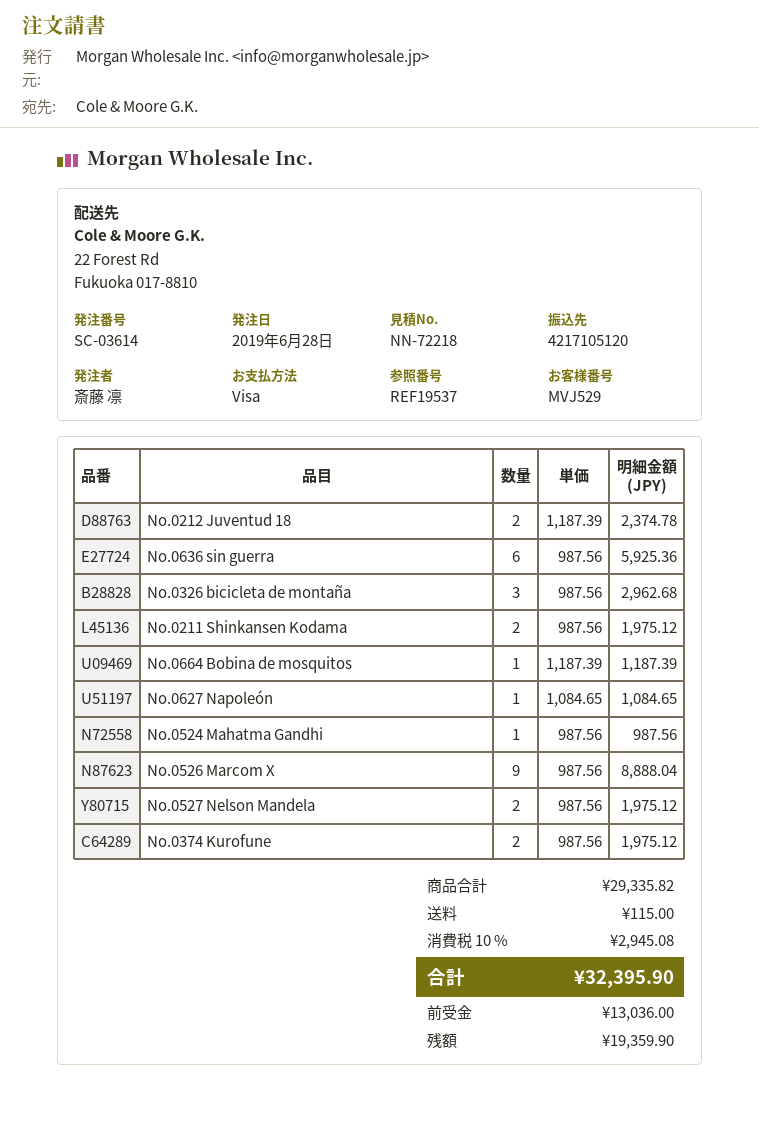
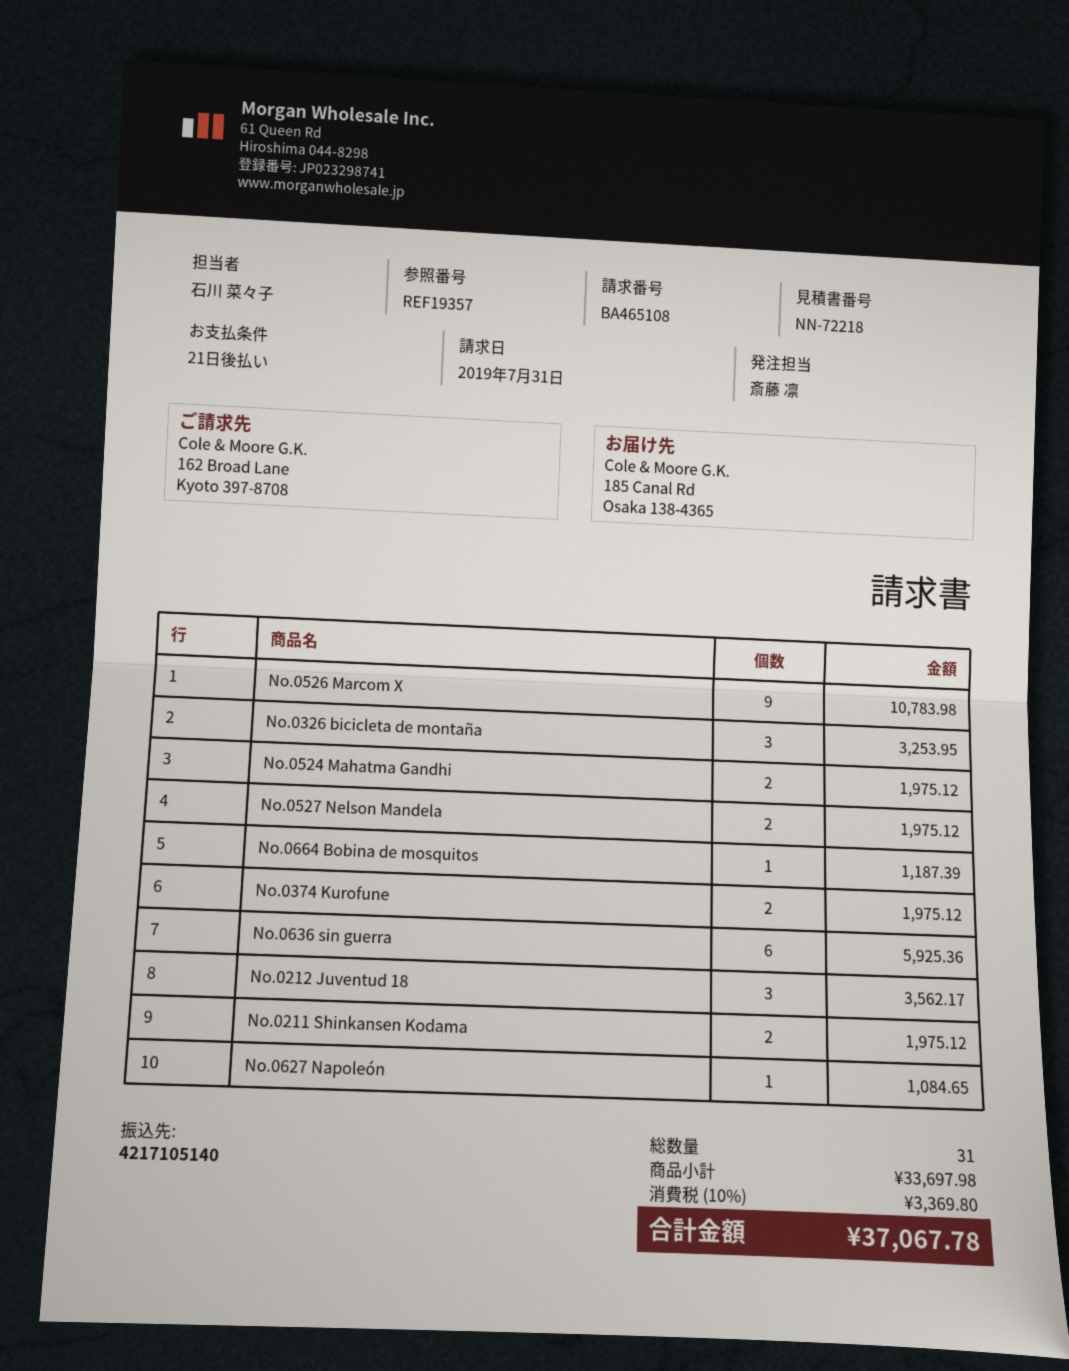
reference: REF19537 -> REF19357
bank account: 4217105120 -> 4217105140
ship to: 22 Forest Rd, Fukuoka 017-8810 -> 185 Canal Rd, Osaka 138-4365
No.0212 Juventud 18: 2 for 2374.78 -> 3 for 3562.17
No.0326 bicicleta de montaña: 3 for 2962.68 -> 3 for 3253.95
No.0524 Mahatma Gandhi: 1 for 987.56 -> 2 for 1975.12
No.0526 Marcom X: 9 for 8888.04 -> 9 for 10783.98
subtotal: 29335.82 -> 33697.98
shipping: 115.00 -> none
tax: 10% = 2945.08 -> 10% = 3369.80
total: 32395.90 -> 37067.78

